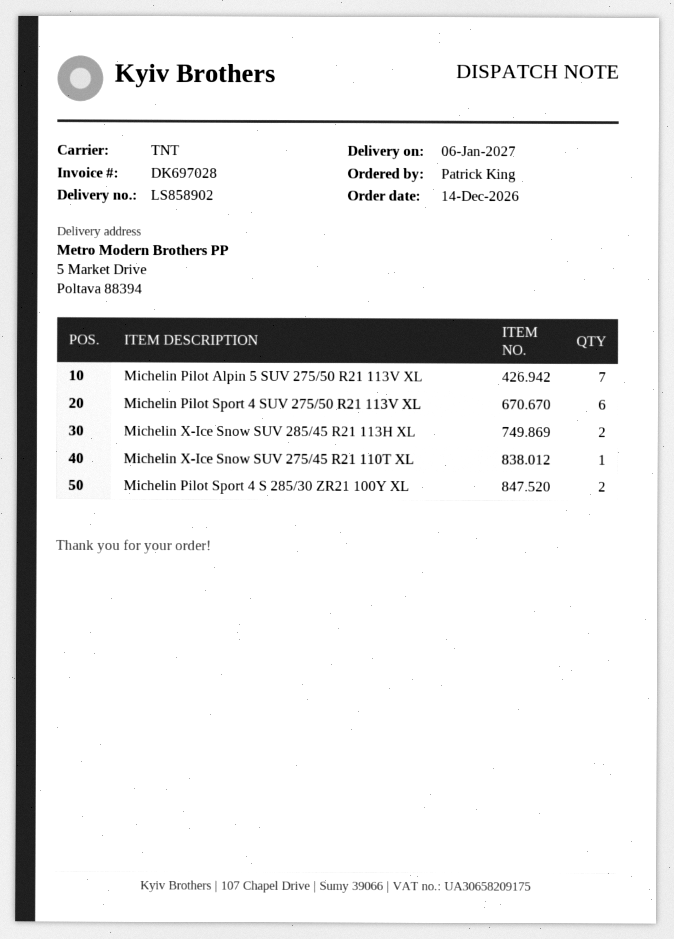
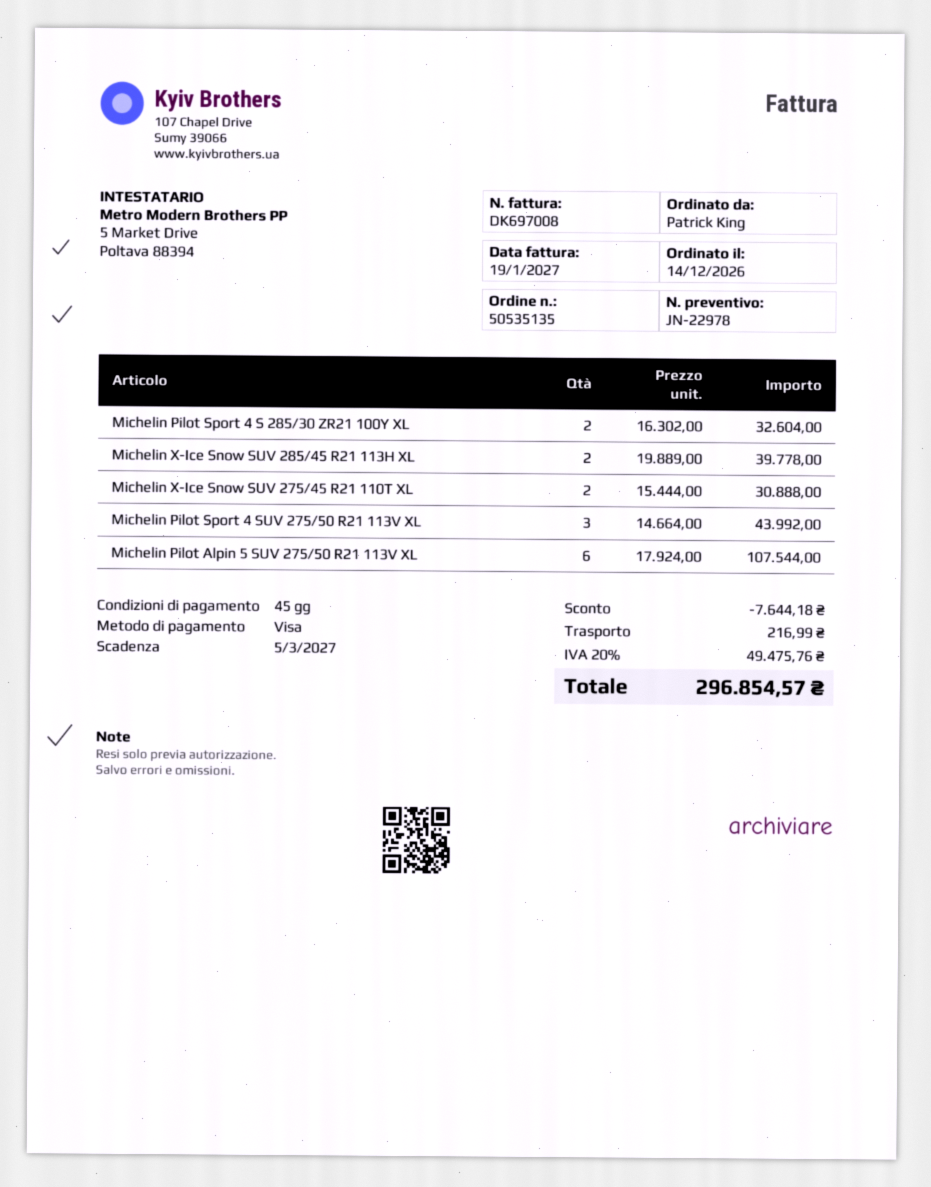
invoice number: DK697028 -> DK697008
Michelin Pilot Alpin 5 SUV 275/50 R21 113V XL: 7 -> 6
Michelin Pilot Sport 4 SUV 275/50 R21 113V XL: 6 -> 3
Michelin X-Ice Snow SUV 275/45 R21 110T XL: 1 -> 2

